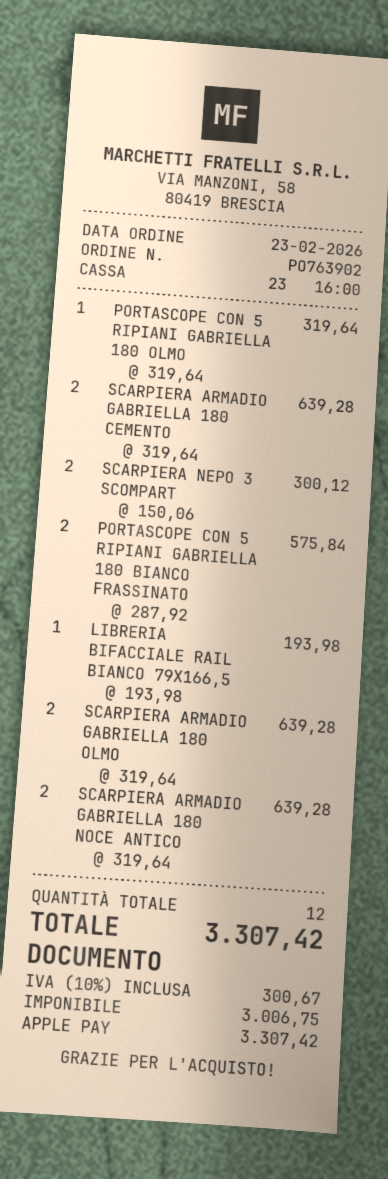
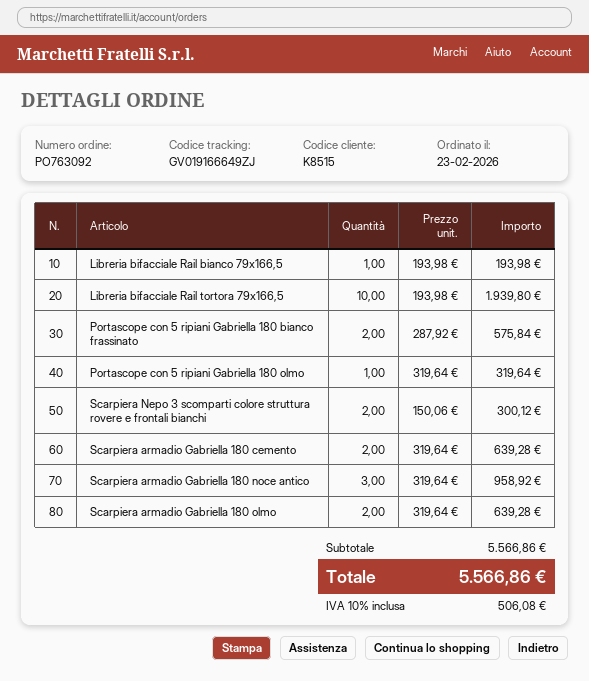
order number: PO763902 -> PO763092
SCARPIERA ARMADIO GABRIELLA 180 NOCE ANTICO: 2 x 319.64 = 639.28 -> 3 x 319.64 = 958.92
Libreria bifacciale Rail tortora 79x166,5: none -> 10 x 193.98 = 1939.80
tax: 10% = 300.67 -> 10% = 506.08
total: 3307.42 -> 5566.86

